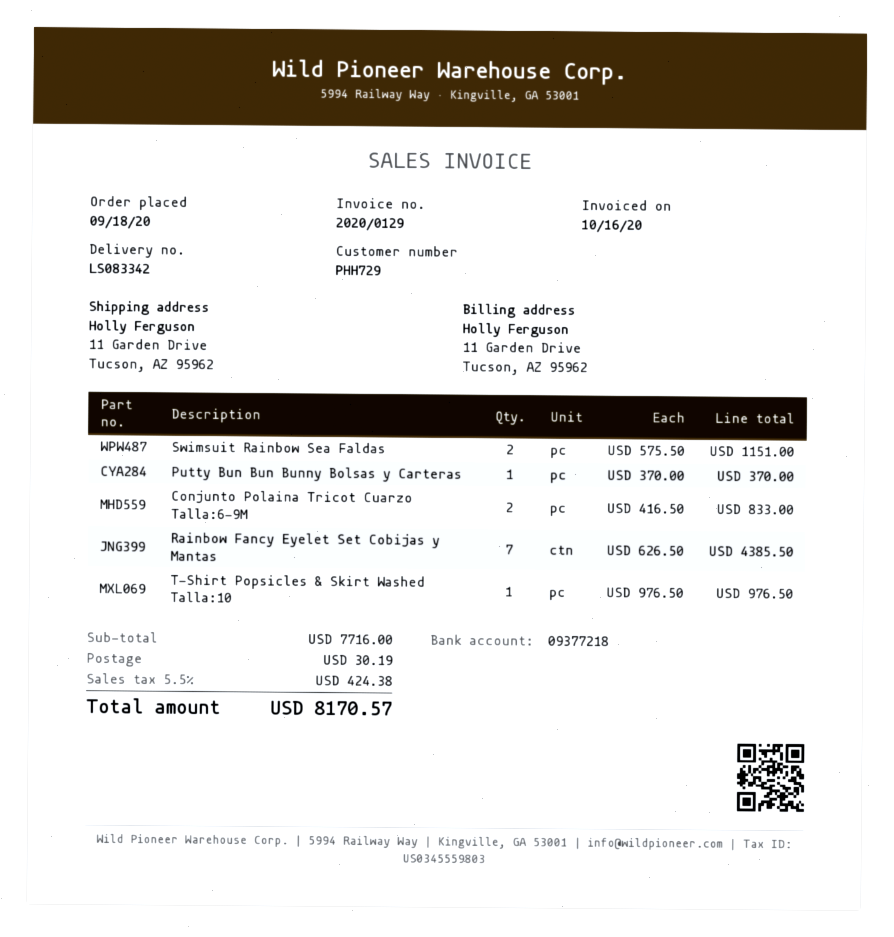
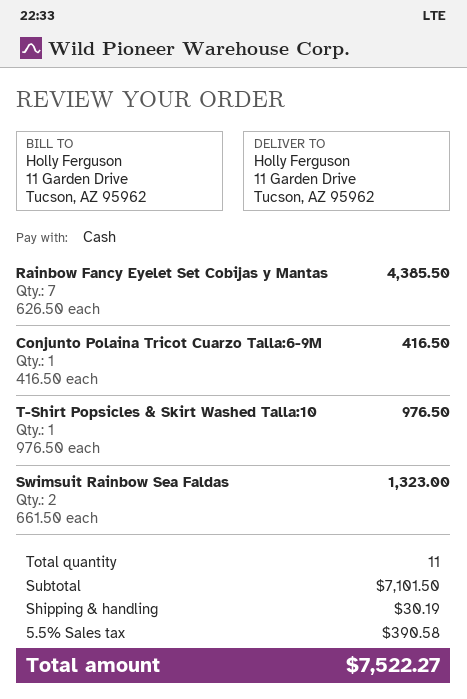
Swimsuit Rainbow Sea Faldas: 2 x 575.50 = 1151.00 -> 2 x 661.50 = 1323.00
Putty Bun Bun Bunny Bolsas y Carteras: 1 x 370.00 = 370.00 -> none
Conjunto Polaina Tricot Cuarzo Talla:6-9M: 2 x 416.50 = 833.00 -> 1 x 416.50 = 416.50
subtotal: 7716.00 -> 7101.50
tax: 5.5% = 424.38 -> 5.5% = 390.58
total: 8170.57 -> 7522.27

